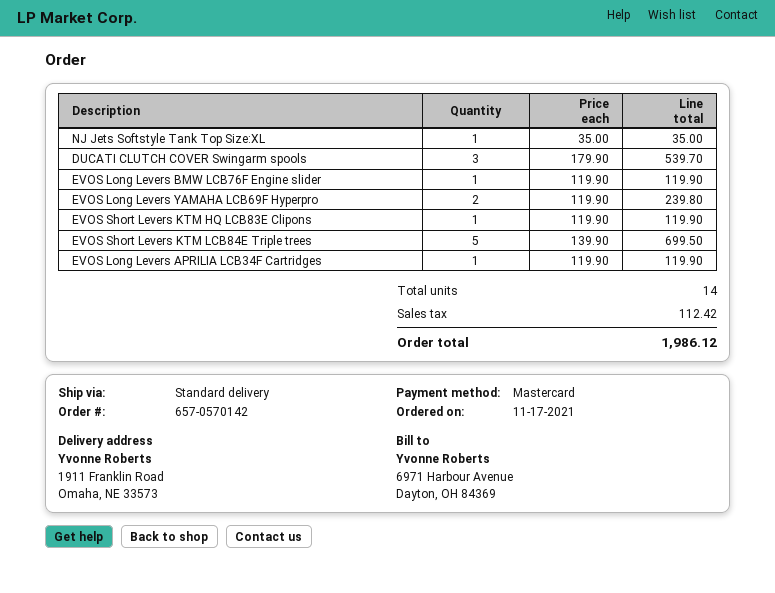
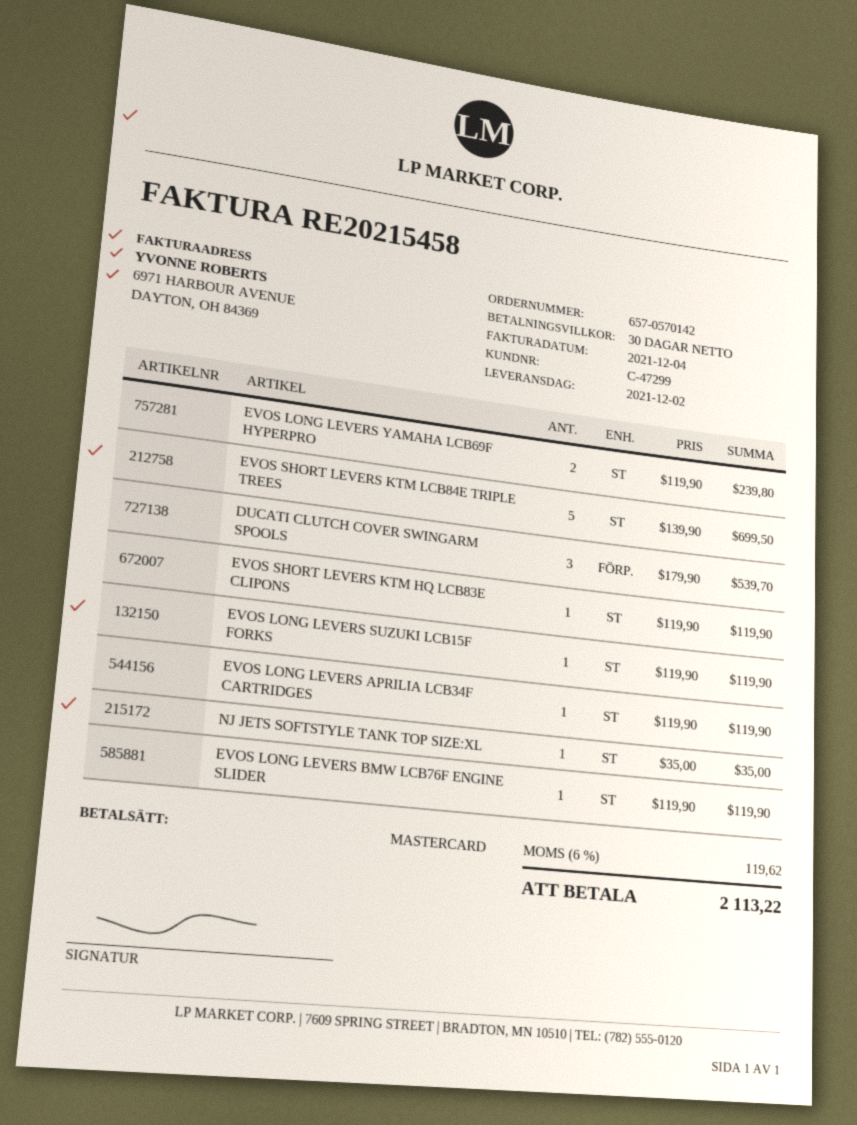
EVOS LONG LEVERS SUZUKI LCB15F FORKS: none -> 1 x 119.90 = 119.90
tax: 112.42 -> 119.62
total: 1986.12 -> 2113.22

